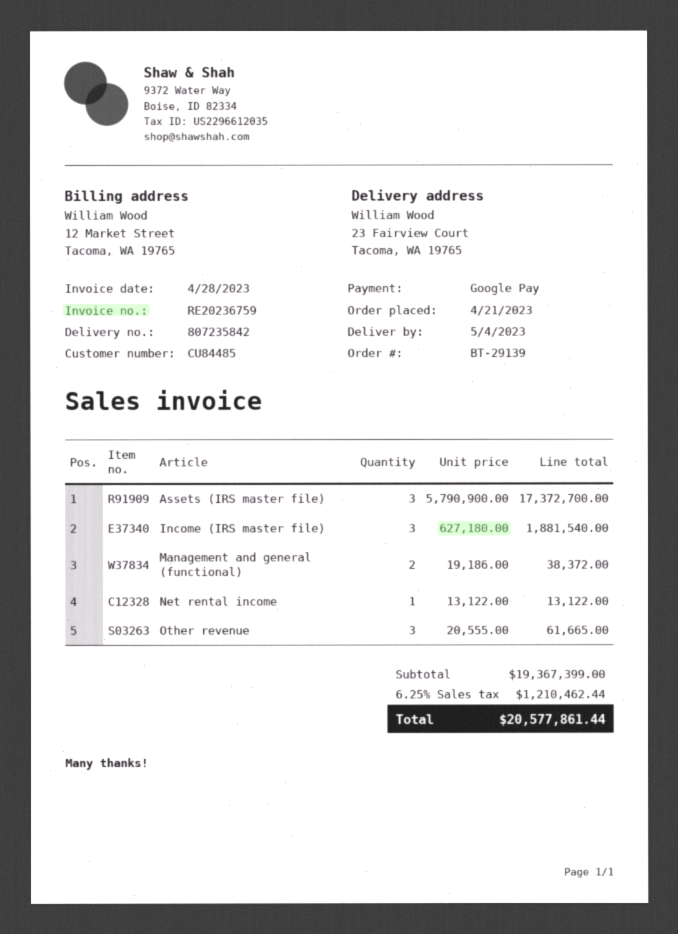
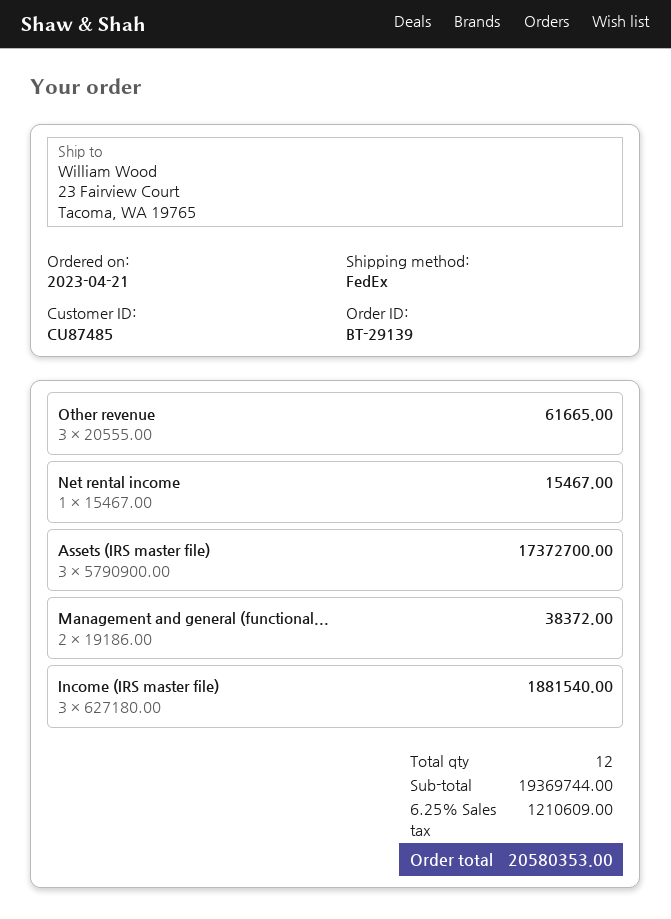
customer number: CU84485 -> CU87485
Net rental income: 1 x 13122.00 = 13122.00 -> 1 x 15467.00 = 15467.00
subtotal: 19367399.00 -> 19369744.00
tax: 6.25% = 1210462.44 -> 6.25% = 1210609.00
total: 20577861.44 -> 20580353.00

